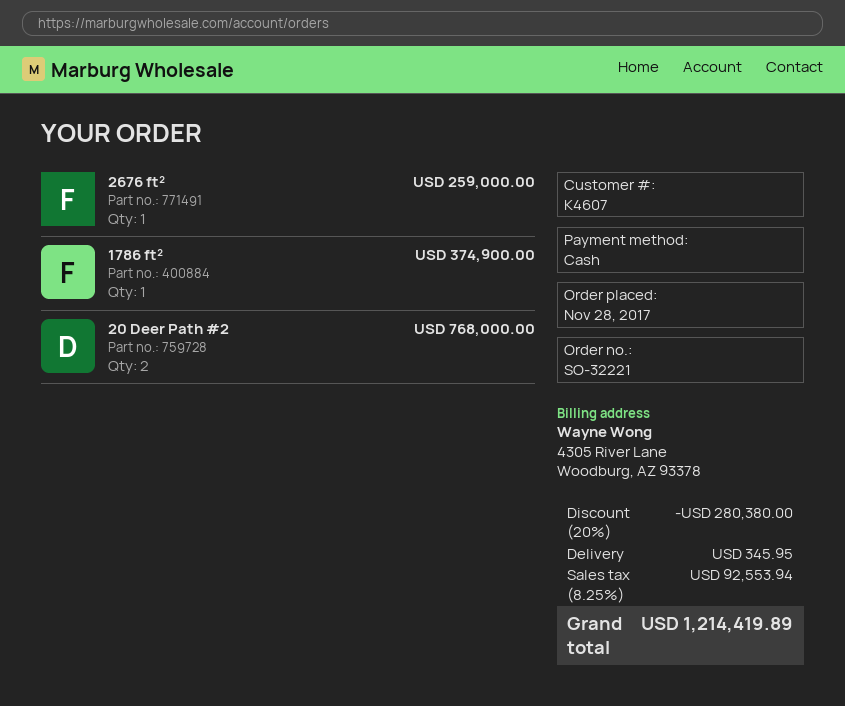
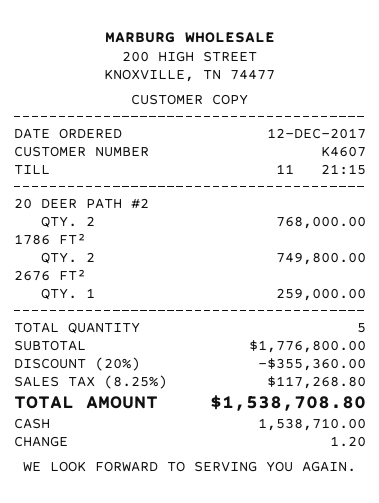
order date: 2017-11-28 -> 2017-12-12
1786 ft²: 1 for 374900.00 -> 2 for 749800.00
discount: 20% = 280380.00 -> 20% = 355360.00
shipping: 345.95 -> none
tax: 8.25% = 92553.94 -> 8.25% = 117268.80
total: 1214419.89 -> 1538708.80

